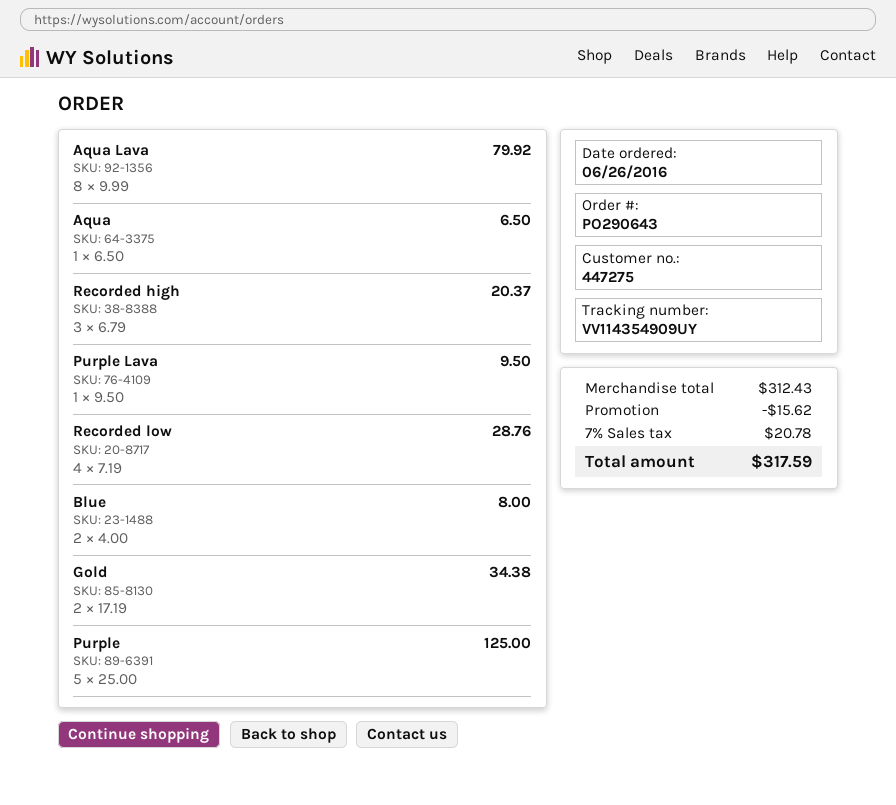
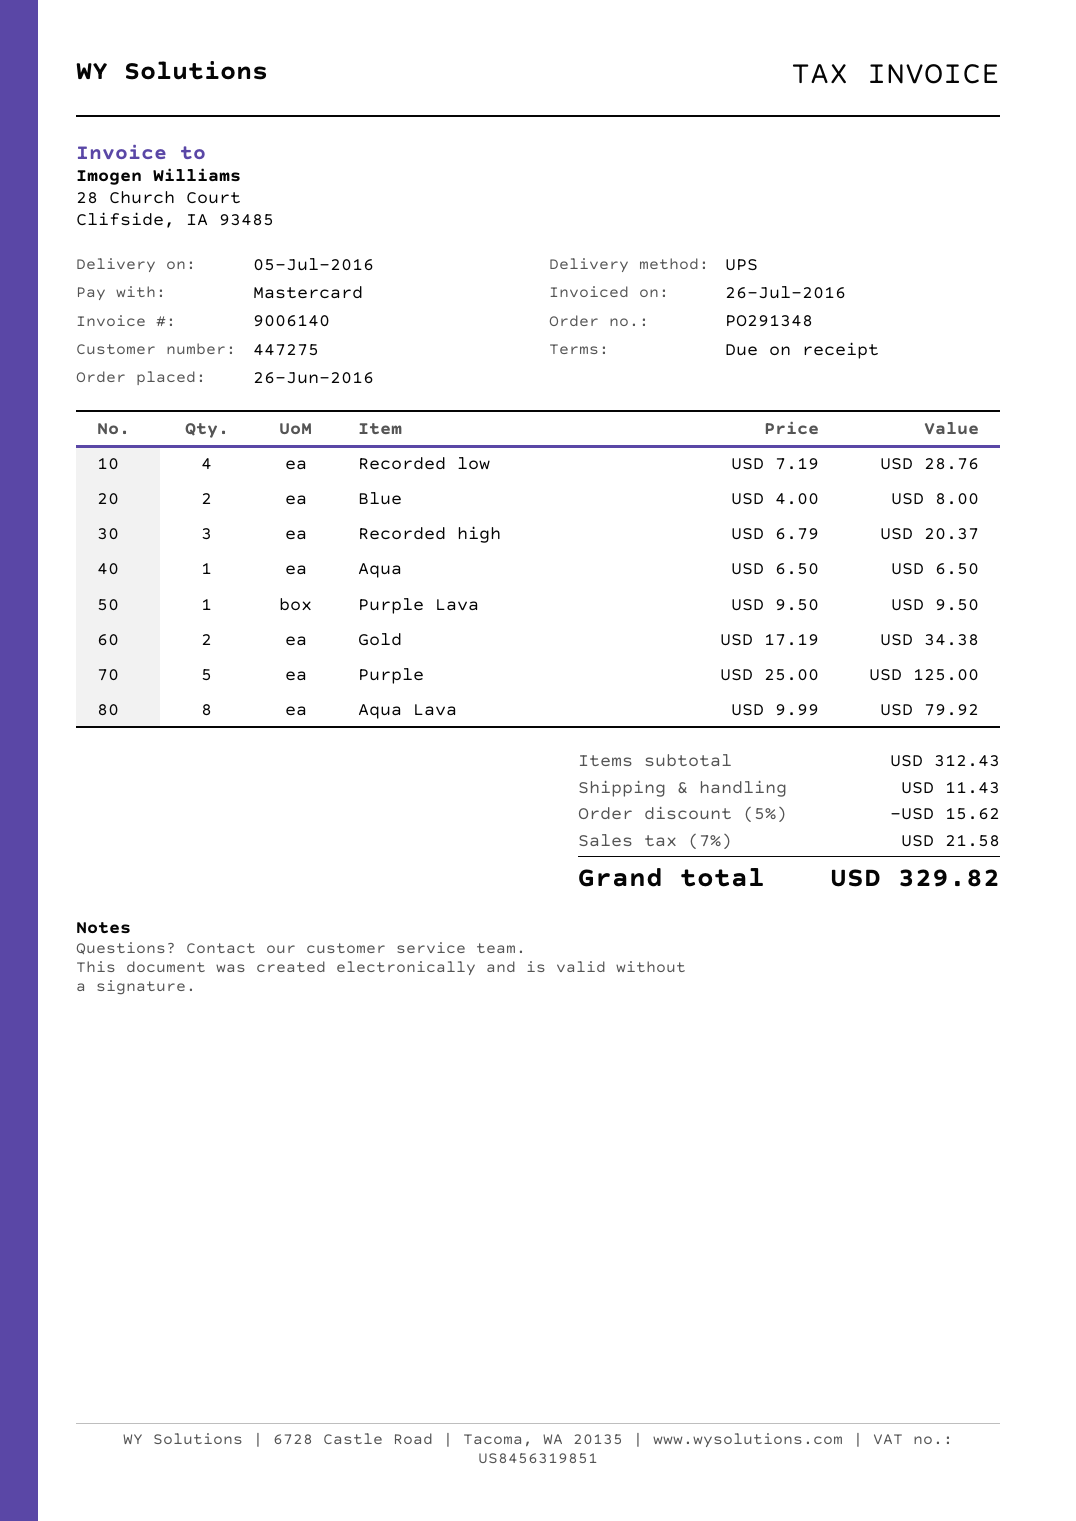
order number: PO290643 -> PO291348
shipping: none -> 11.43
tax: 7% = 20.78 -> 7% = 21.58
total: 317.59 -> 329.82

